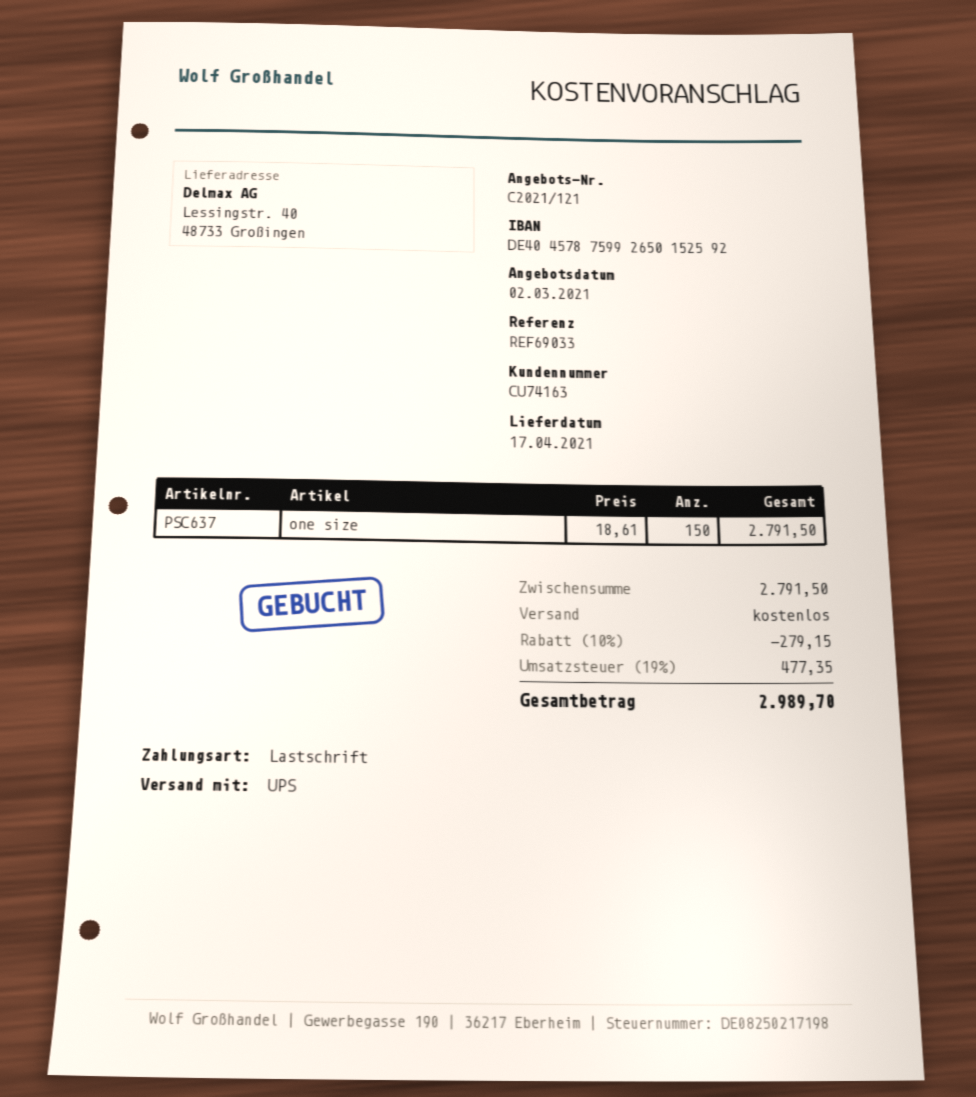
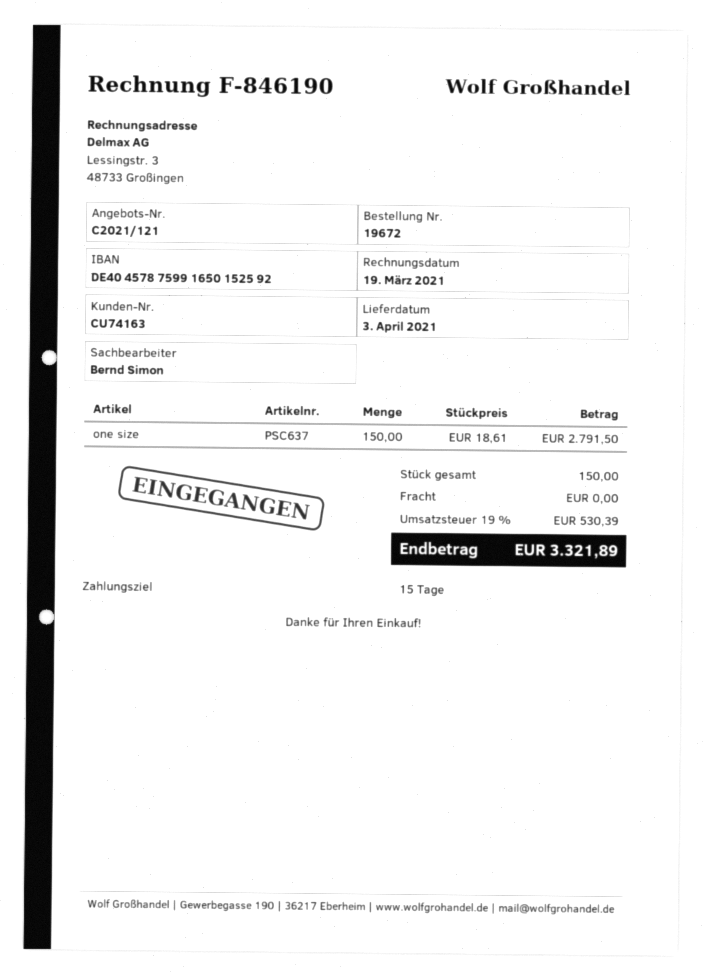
delivery date: 2021-04-17 -> 2021-04-03
bank account: DE40457875992650152592 -> DE40457875991650152592
discount: 10% = 279.15 -> none
tax: 19% = 477.35 -> 19% = 530.39
total: 2989.70 -> 3321.89

